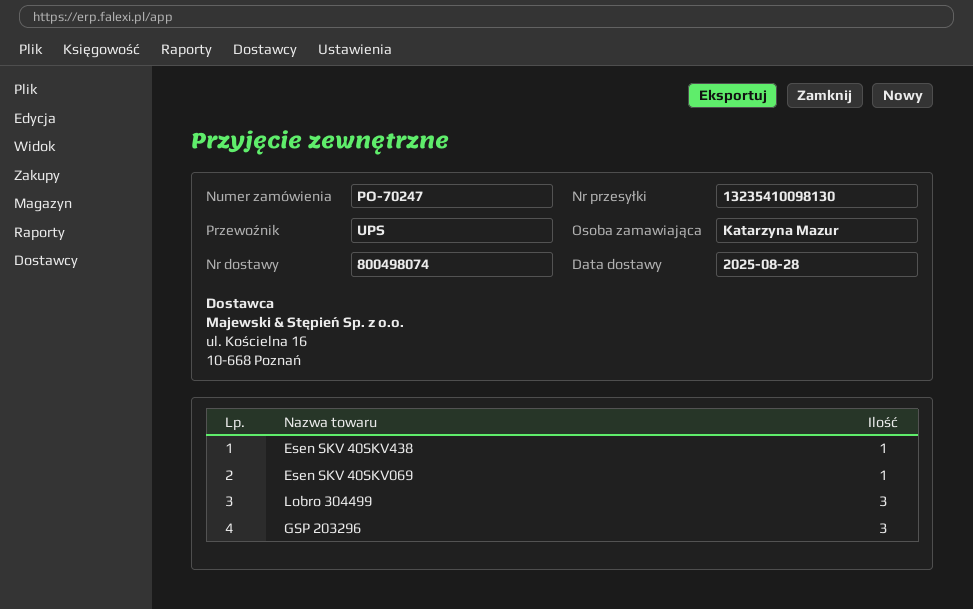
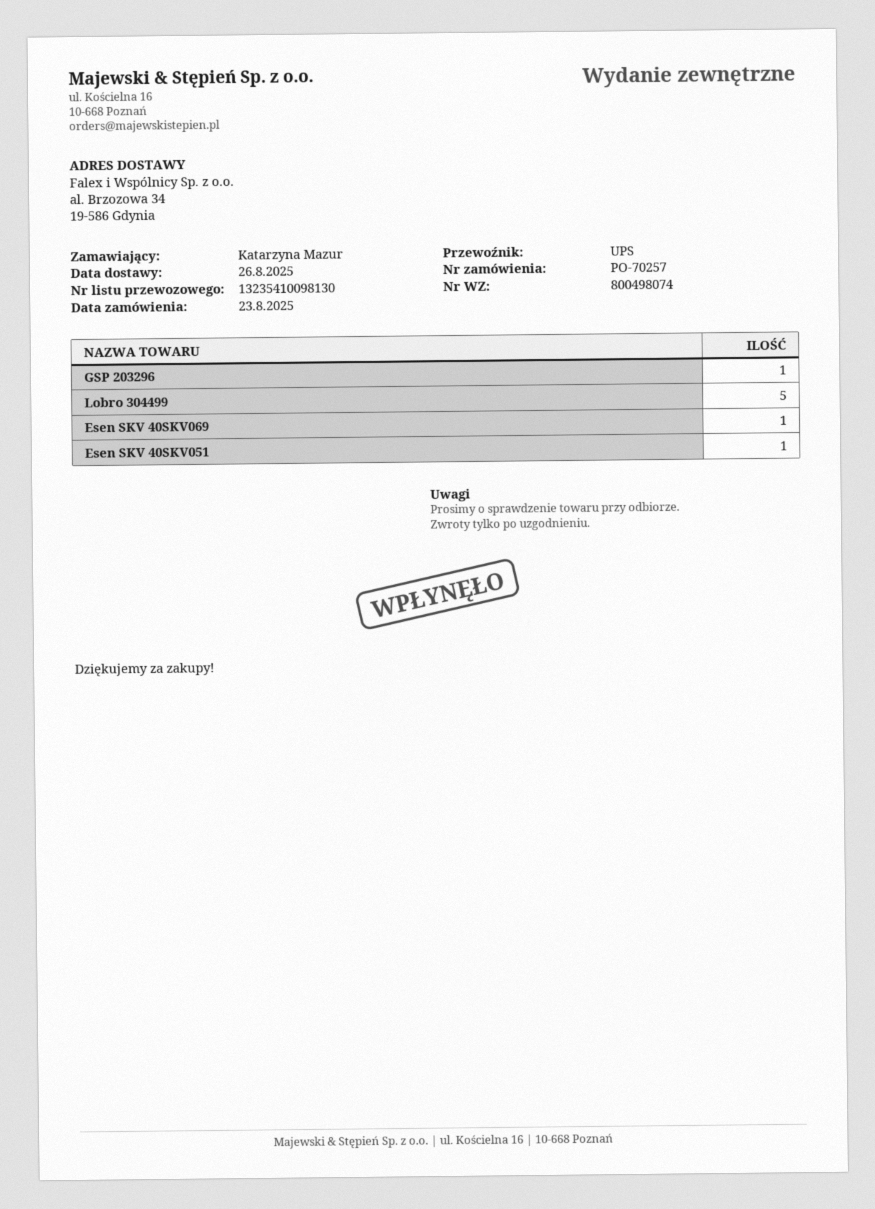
order number: PO-70247 -> PO-70257
delivery date: 2025-08-28 -> 2025-08-26
Esen SKV 40SKV438: 1 -> none
Lobro 304499: 3 -> 5
GSP 203296: 3 -> 1
Esen SKV 40SKV051: none -> 1

